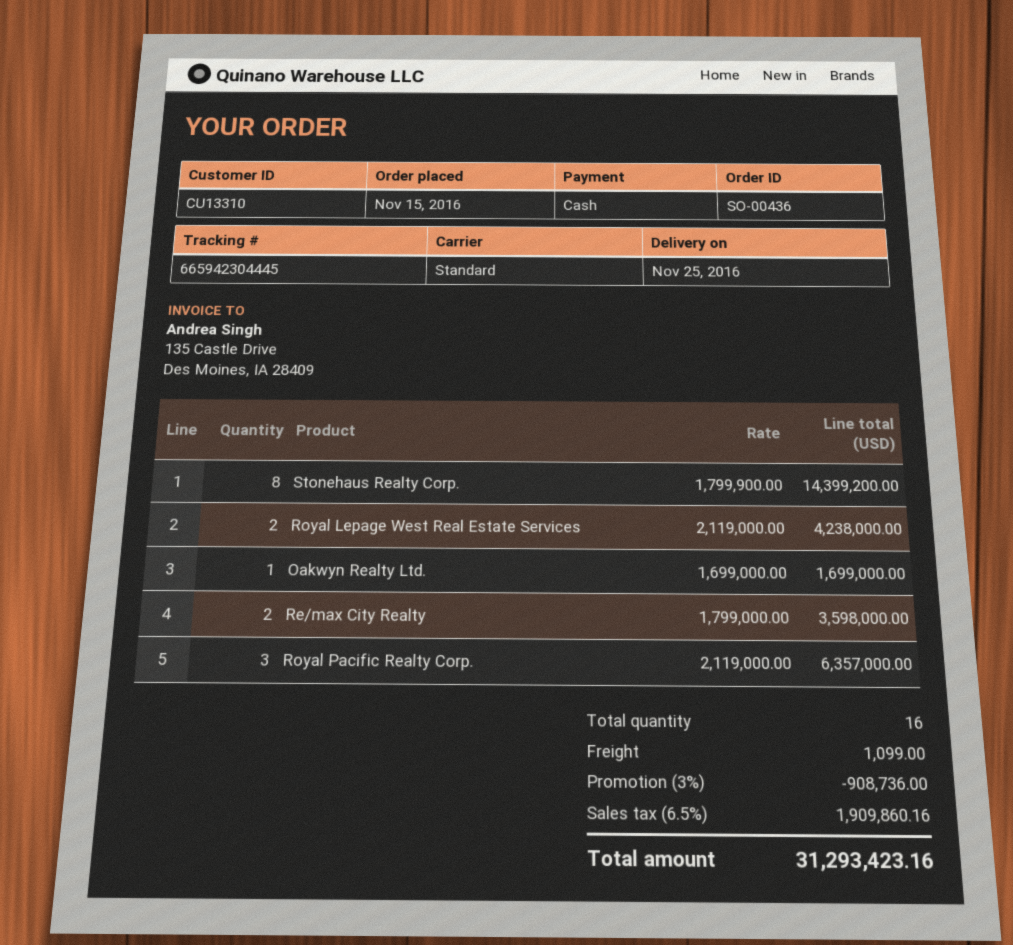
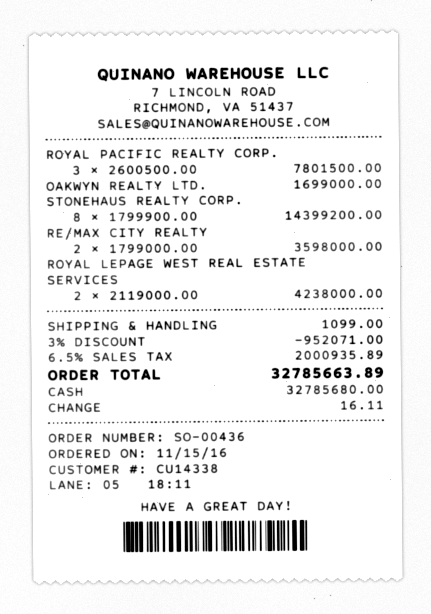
customer number: CU13310 -> CU14338
Royal Pacific Realty Corp.: 3 x 2119000.00 = 6357000.00 -> 3 x 2600500.00 = 7801500.00
discount: 3% = 908736.00 -> 3% = 952071.00
tax: 6.5% = 1909860.16 -> 6.5% = 2000935.89
total: 31293423.16 -> 32785663.89

